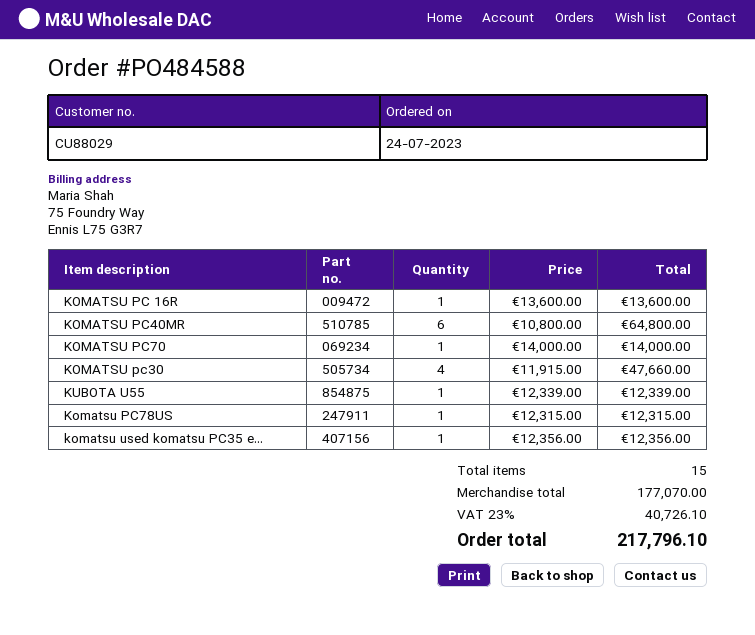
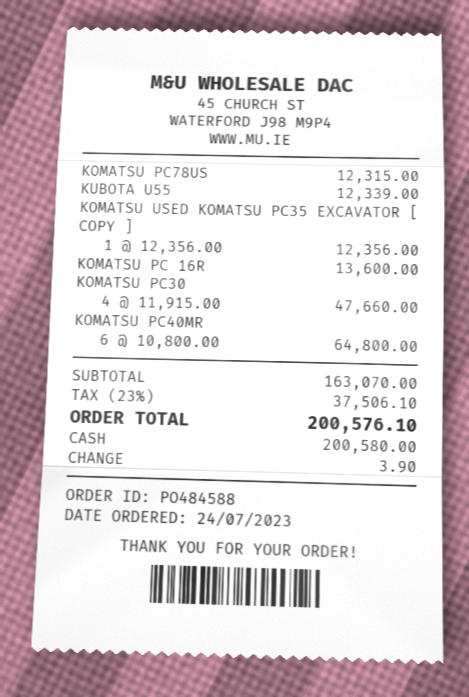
KOMATSU PC70: 1 x 14000.00 = 14000.00 -> none
subtotal: 177070.00 -> 163070.00
tax: 23% = 40726.10 -> 23% = 37506.10
total: 217796.10 -> 200576.10

